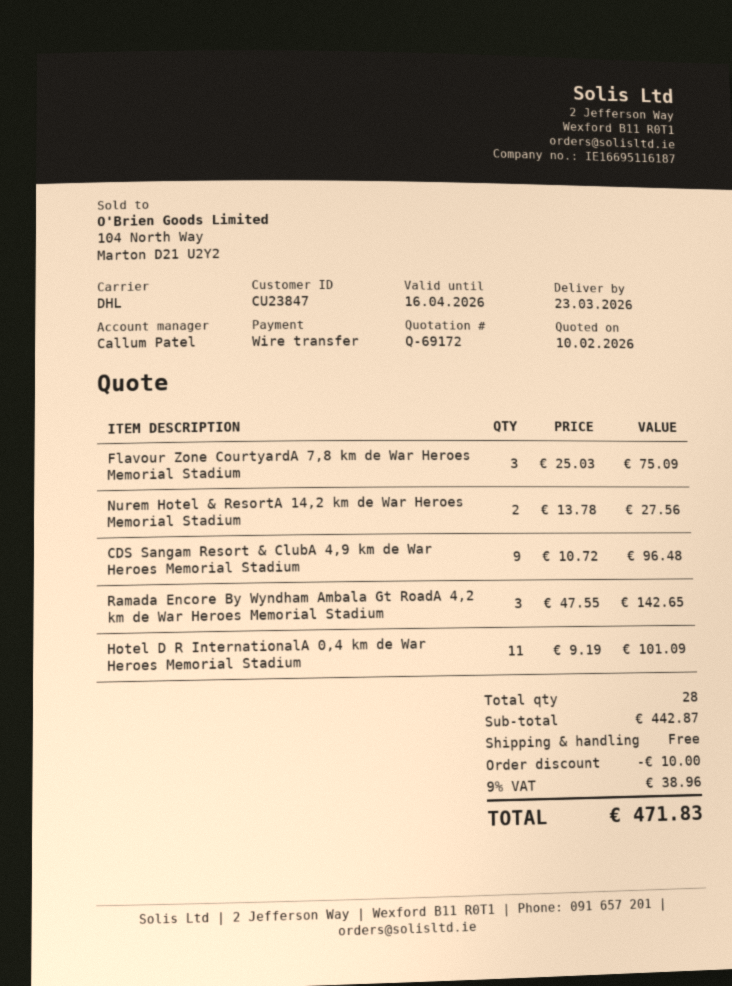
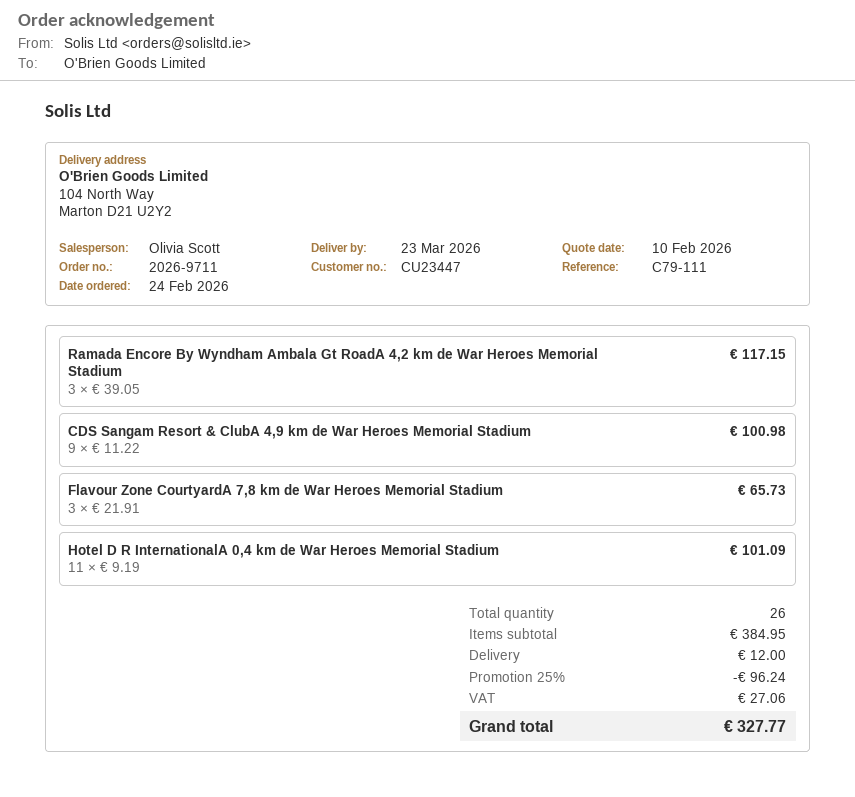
customer number: CU23847 -> CU23447
sales rep: Callum Patel -> Olivia Scott
Flavour Zone CourtyardA 7,8 km de War Heroes Memorial Stadium: 3 x 25.03 = 75.09 -> 3 x 21.91 = 65.73
Nurem Hotel & ResortA 14,2 km de War Heroes Memorial Stadium: 2 x 13.78 = 27.56 -> none
CDS Sangam Resort & ClubA 4,9 km de War Heroes Memorial Stadium: 9 x 10.72 = 96.48 -> 9 x 11.22 = 100.98
Ramada Encore By Wyndham Ambala Gt RoadA 4,2 km de War Heroes Memorial Stadium: 3 x 47.55 = 142.65 -> 3 x 39.05 = 117.15
total quantity: 28 -> 26
subtotal: 442.87 -> 384.95
discount: 10.00 -> 96.24
shipping: 0.00 -> 12.00
tax: 38.96 -> 27.06
total: 471.83 -> 327.77

